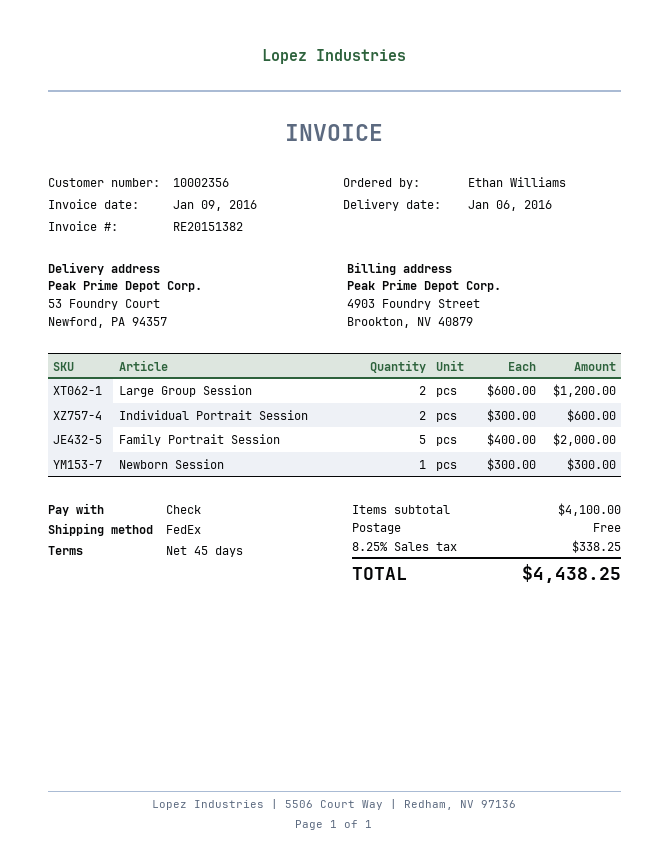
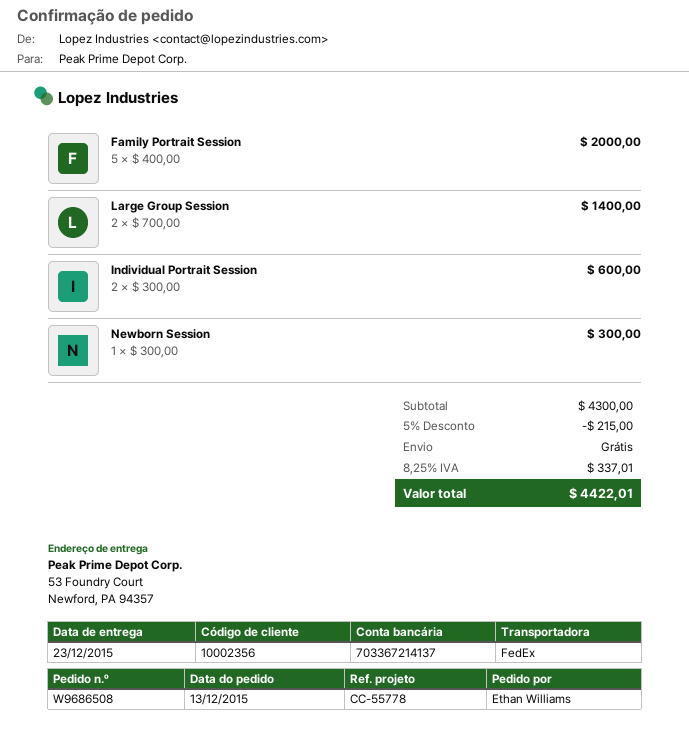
delivery date: 2016-01-06 -> 2015-12-23
Large Group Session: 2 x 600.00 = 1200.00 -> 2 x 700.00 = 1400.00
subtotal: 4100.00 -> 4300.00
discount: none -> 5% = 215.00
tax: 8.25% = 338.25 -> 8.25% = 337.01
total: 4438.25 -> 4422.01

